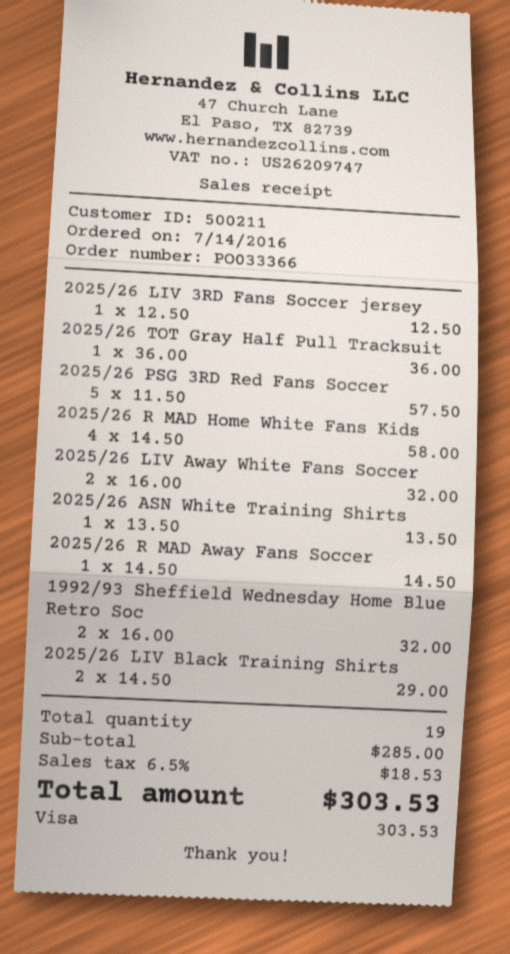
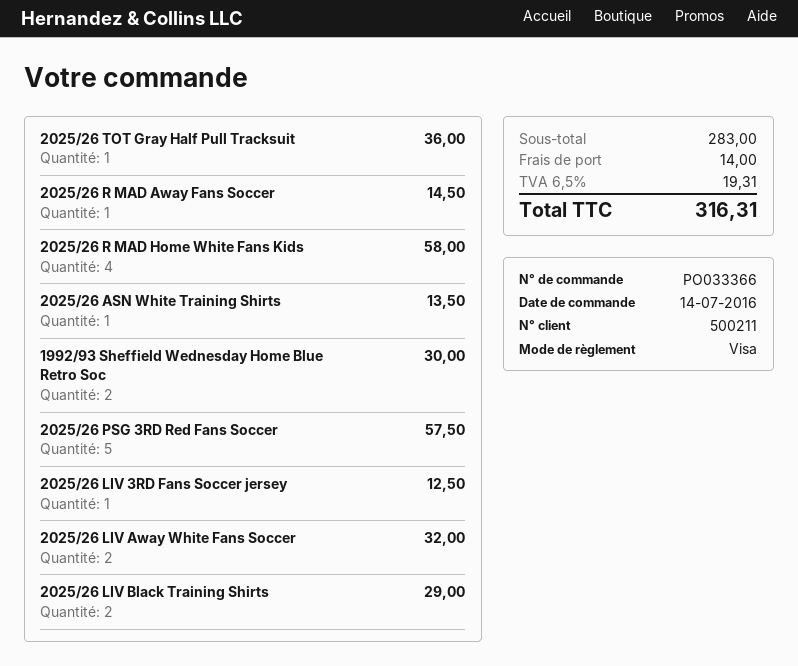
1992/93 Sheffield Wednesday Home Blue Retro Soc: 2 for 32.00 -> 2 for 30.00
subtotal: 285.00 -> 283.00
shipping: none -> 14.00
tax: 6.5% = 18.53 -> 6.5% = 19.31
total: 303.53 -> 316.31

